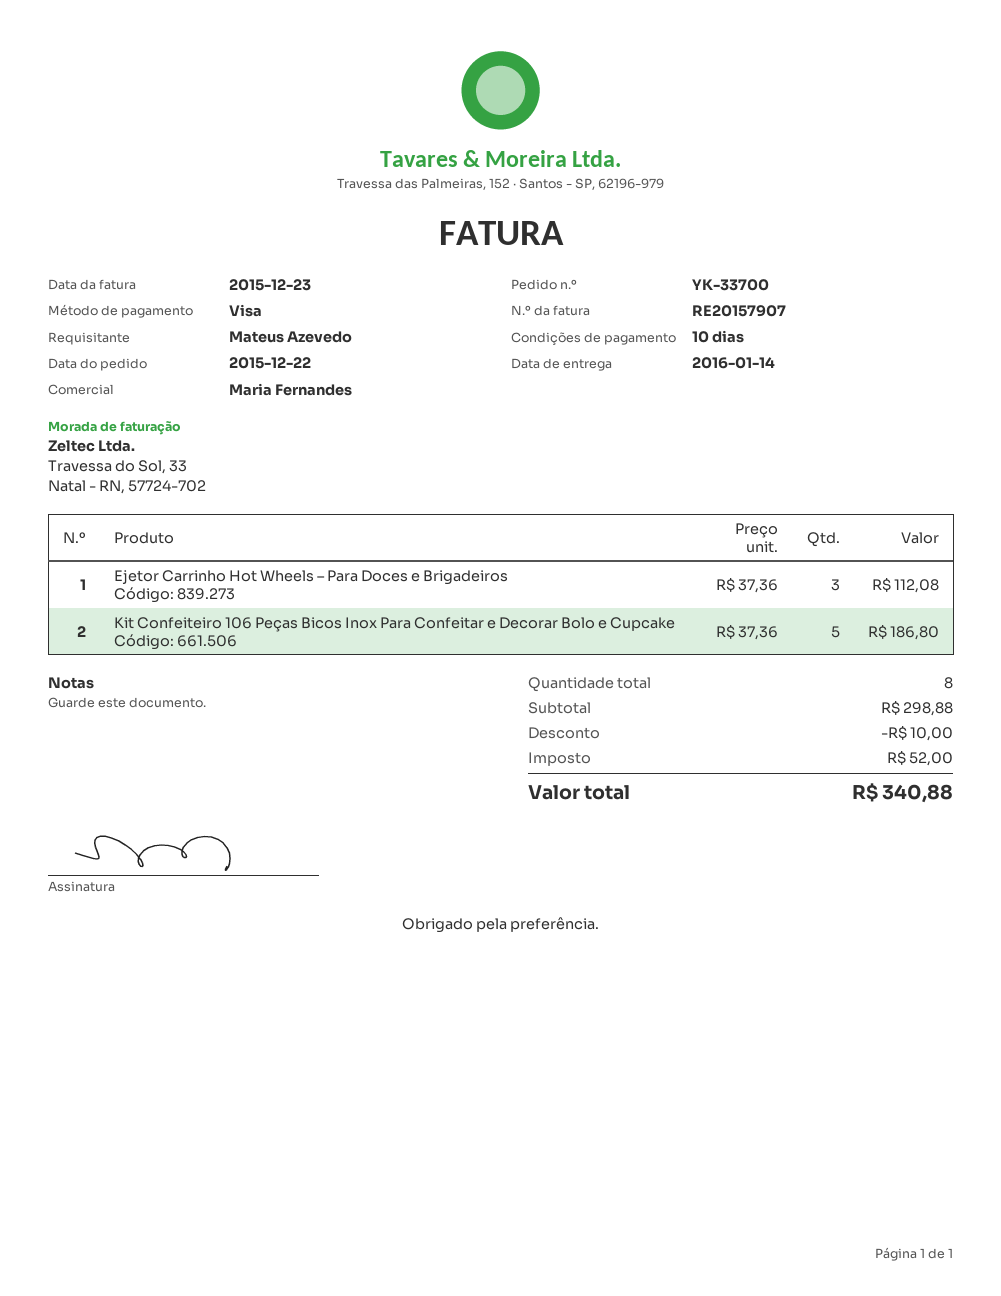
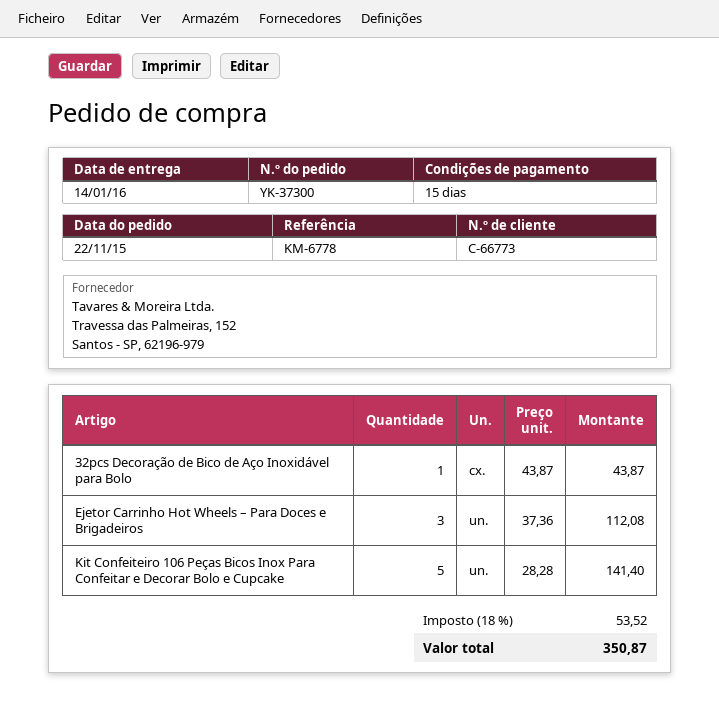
order number: YK-33700 -> YK-37300
order date: 2015-12-22 -> 2015-11-22
payment terms: 10 days -> 15 days
Kit Confeiteiro 106 Peças Bicos Inox Para Confeitar e Decorar Bolo e Cupcake: 5 x 37.36 = 186.80 -> 5 x 28.28 = 141.40
32pcs Decoração de Bico de Aço Inoxidável para Bolo: none -> 1 x 43.87 = 43.87
discount: 10.00 -> none
tax: 52.00 -> 53.52
total: 340.88 -> 350.87

